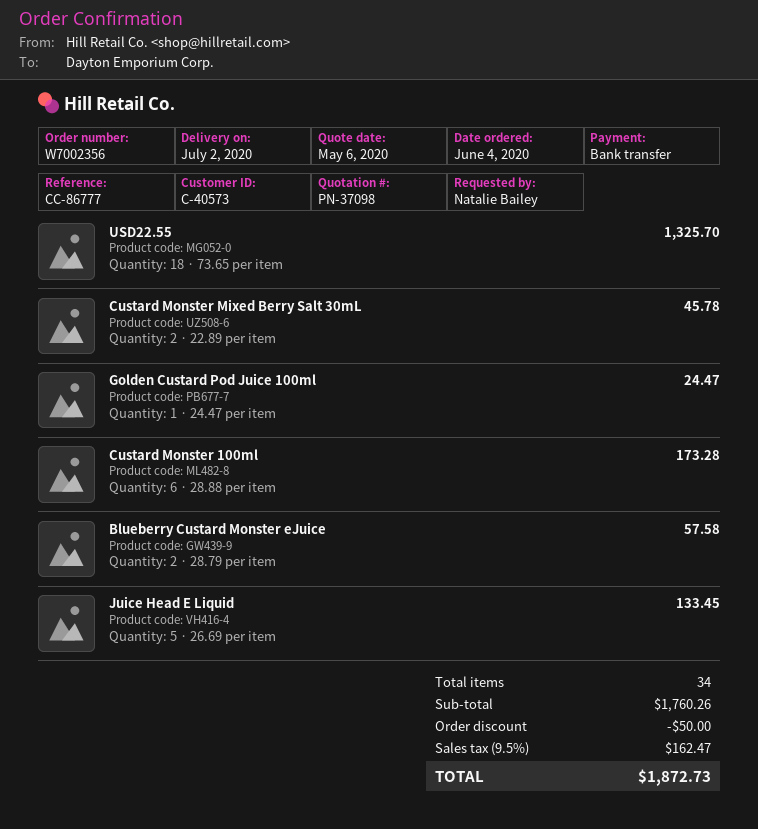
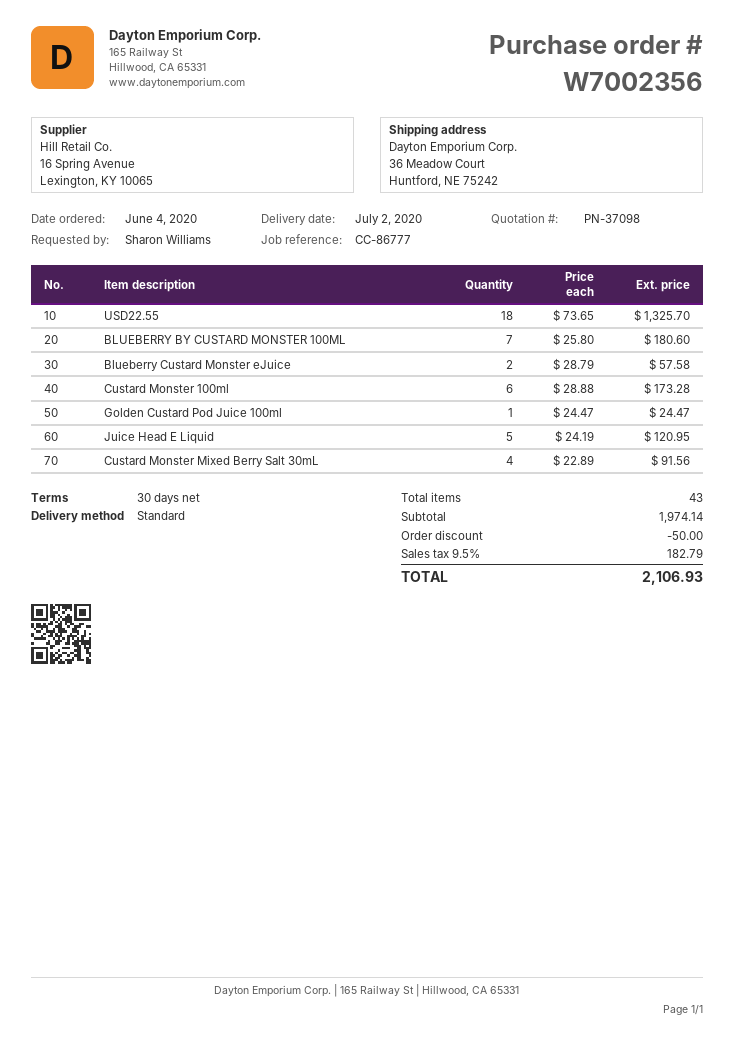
ordered by: Natalie Bailey -> Sharon Williams
Custard Monster Mixed Berry Salt 30mL: 2 x 22.89 = 45.78 -> 4 x 22.89 = 91.56
Juice Head E Liquid: 5 x 26.69 = 133.45 -> 5 x 24.19 = 120.95
BLUEBERRY BY CUSTARD MONSTER 100ML: none -> 7 x 25.80 = 180.60
total quantity: 34 -> 43
subtotal: 1760.26 -> 1974.14
tax: 9.5% = 162.47 -> 9.5% = 182.79
total: 1872.73 -> 2106.93

